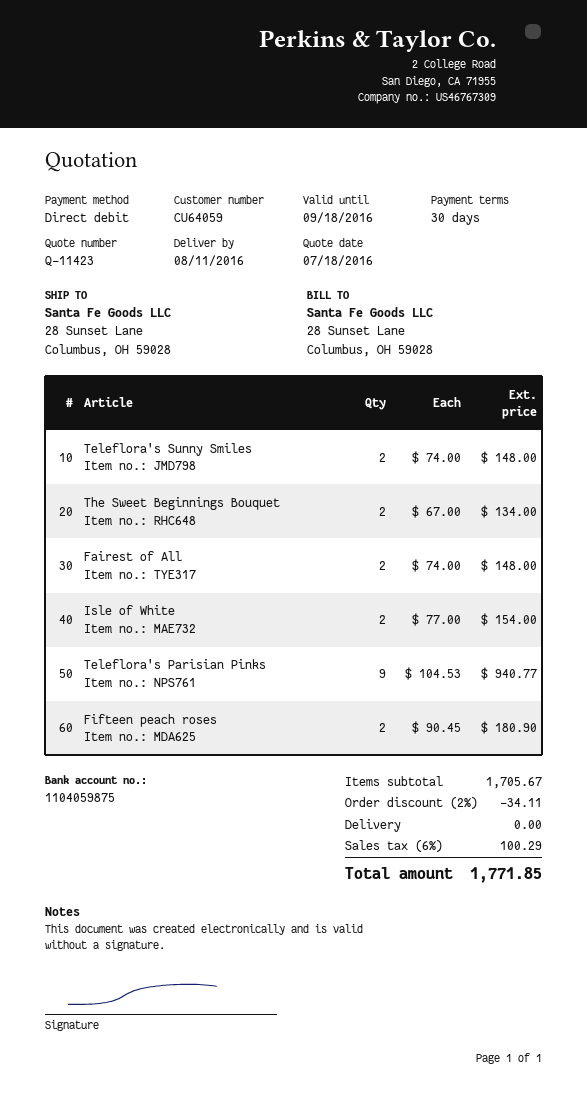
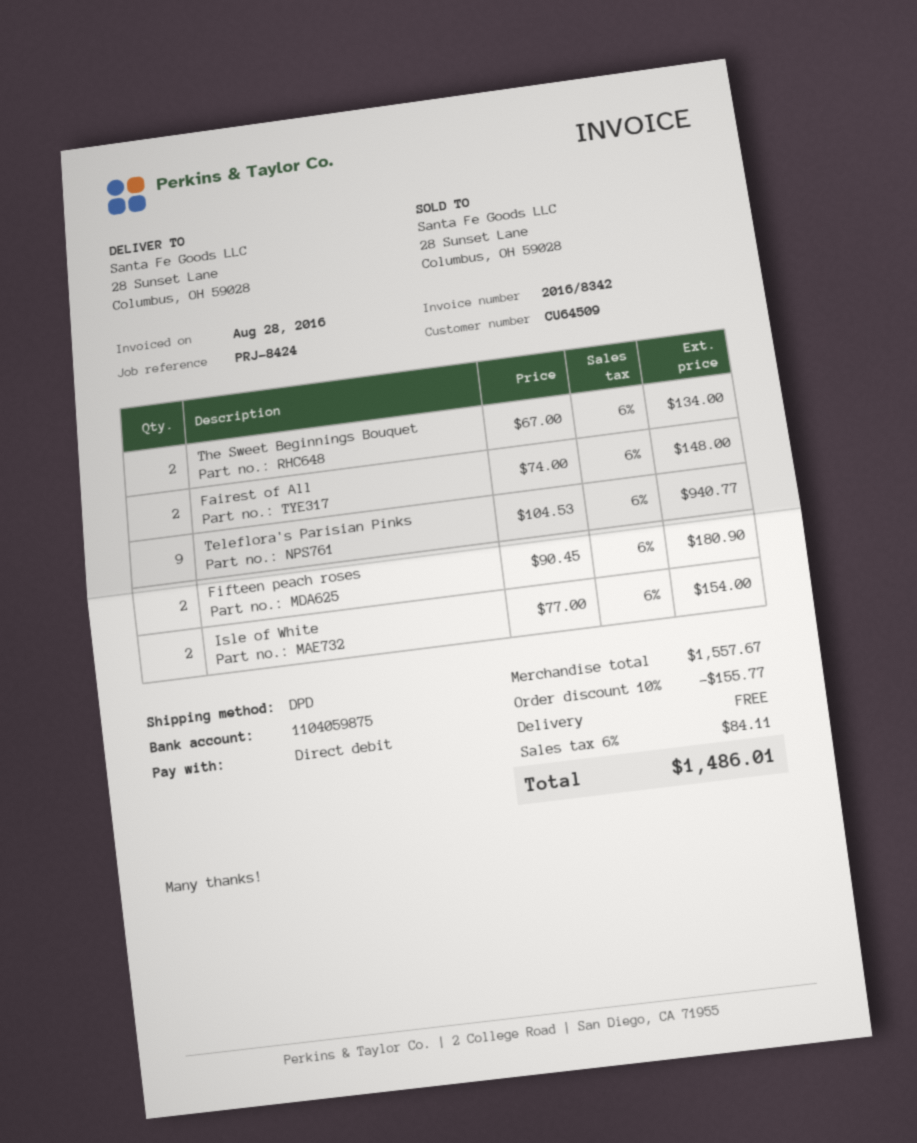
customer number: CU64059 -> CU64509
Teleflora's Sunny Smiles: 2 x 74.00 = 148.00 -> none
subtotal: 1705.67 -> 1557.67
discount: 2% = 34.11 -> 10% = 155.77
tax: 6% = 100.29 -> 6% = 84.11
total: 1771.85 -> 1486.01

